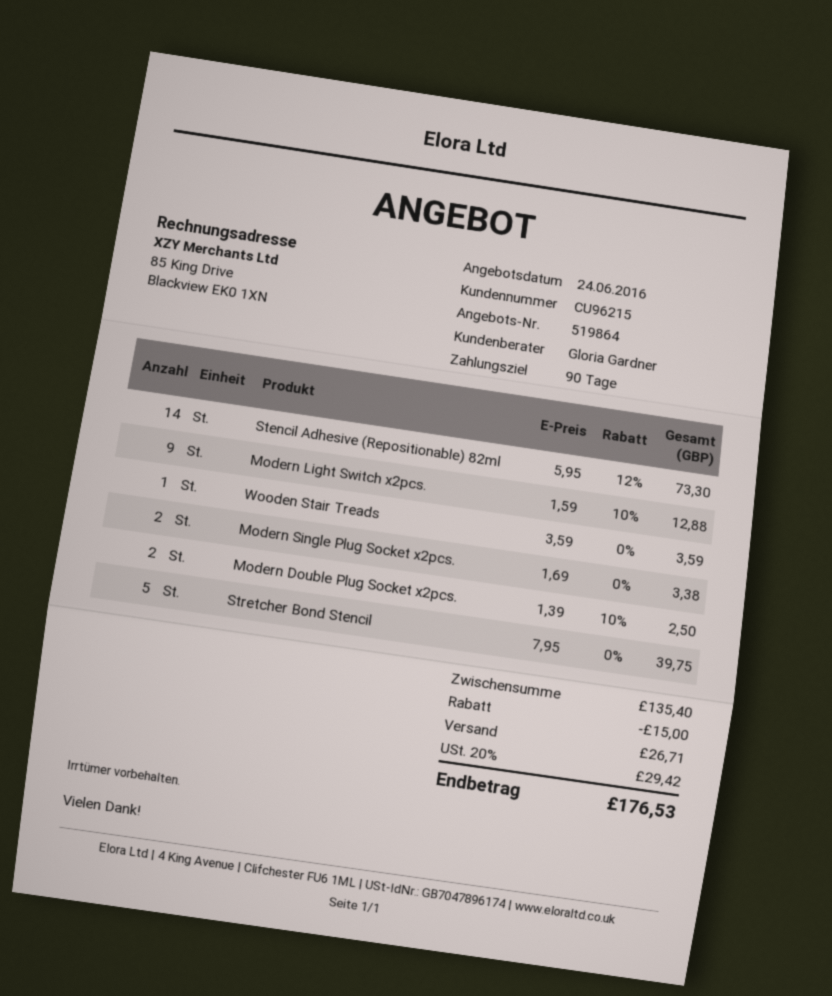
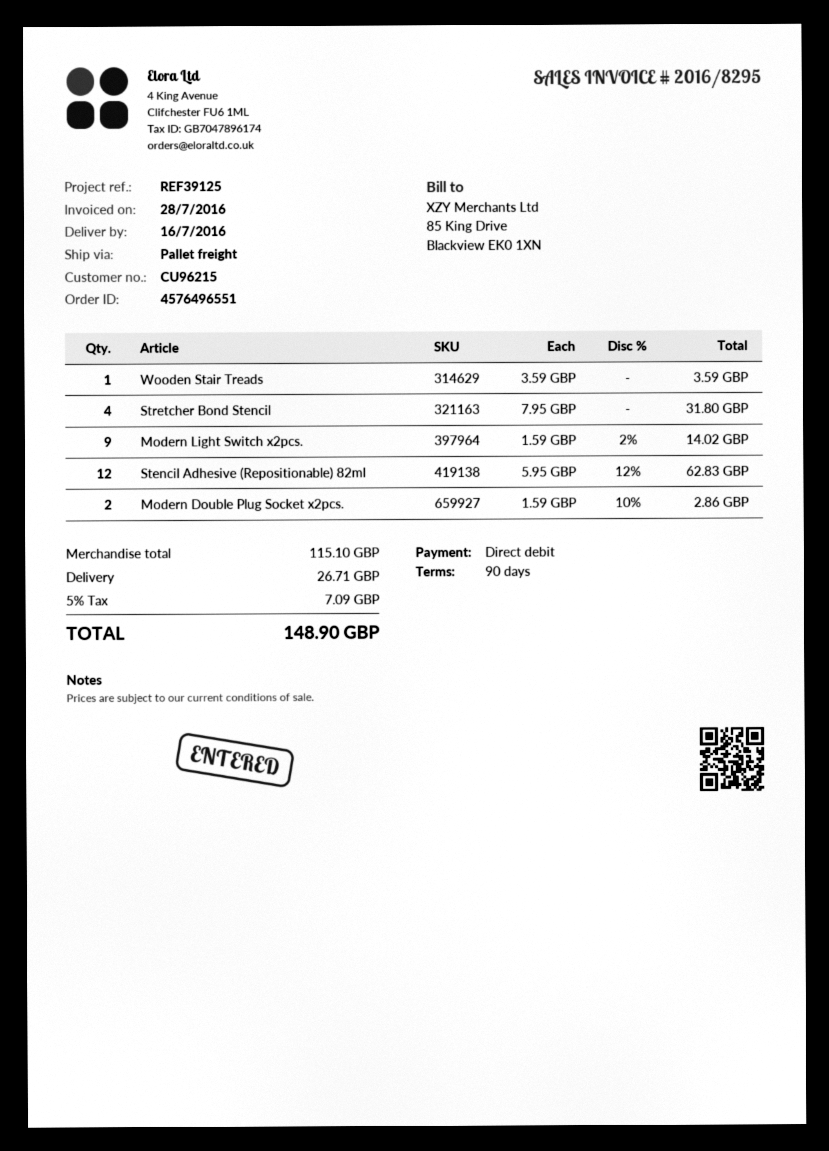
Stencil Adhesive (Repositionable) 82ml: 14 x 5.95 - 12% = 73.30 -> 12 x 5.95 - 12% = 62.83
Modern Light Switch x2pcs.: 9 x 1.59 - 10% = 12.88 -> 9 x 1.59 - 2% = 14.02
Modern Single Plug Socket x2pcs.: 2 x 1.69 = 3.38 -> none
Modern Double Plug Socket x2pcs.: 2 x 1.39 - 10% = 2.50 -> 2 x 1.59 - 10% = 2.86
Stretcher Bond Stencil: 5 x 7.95 = 39.75 -> 4 x 7.95 = 31.80
subtotal: 135.40 -> 115.10
discount: 15.00 -> none
tax: 20% = 29.42 -> 5% = 7.09
total: 176.53 -> 148.90

